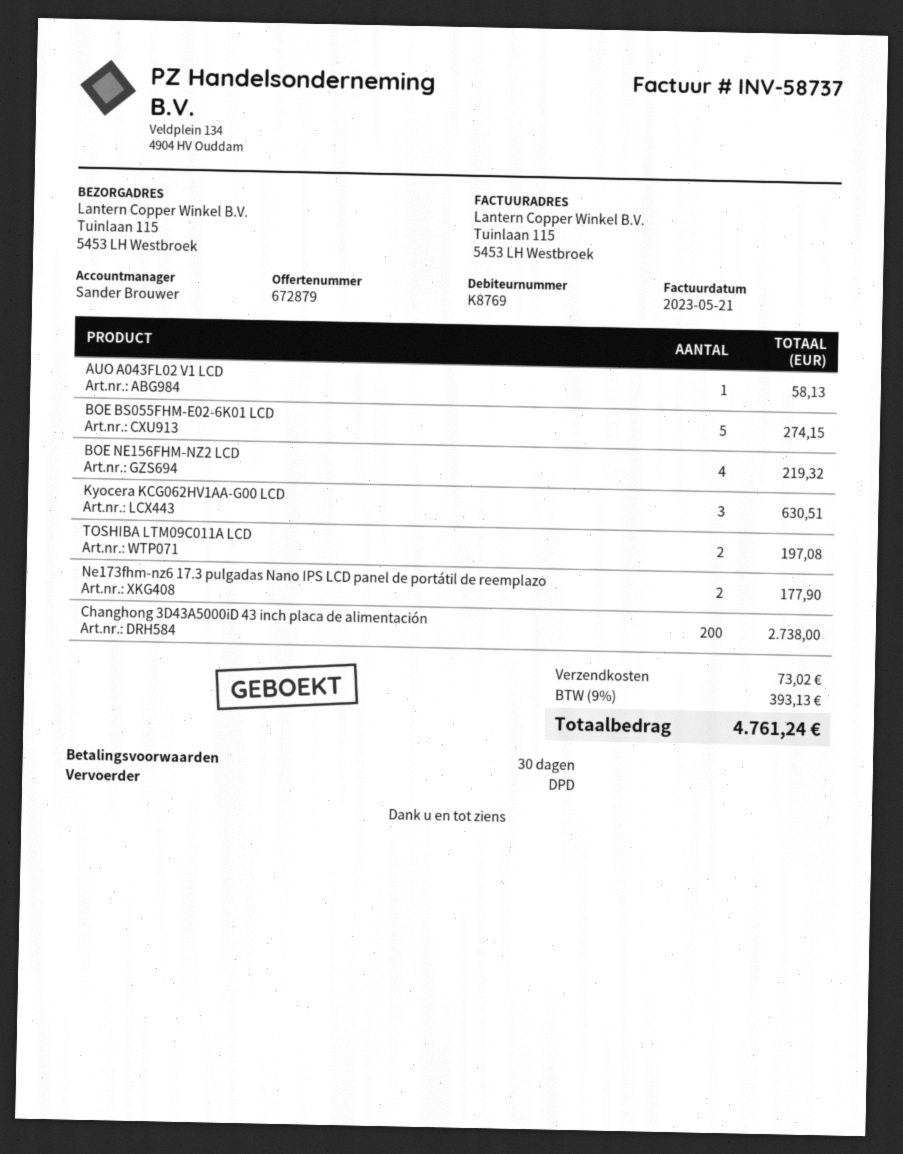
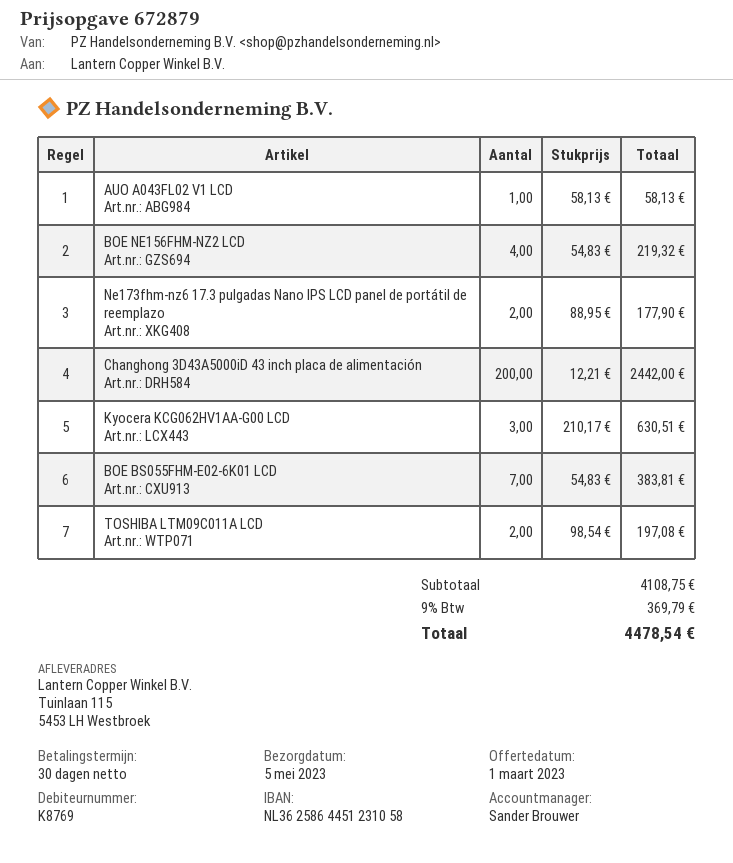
BOE BS055FHM-E02-6K01 LCD: 5 for 274.15 -> 7 for 383.81
Changhong 3D43A5000iD 43 inch placa de alimentación: 200 for 2738.00 -> 200 for 2442.00
shipping: 73.02 -> none
tax: 9% = 393.13 -> 9% = 369.79
total: 4761.24 -> 4478.54

